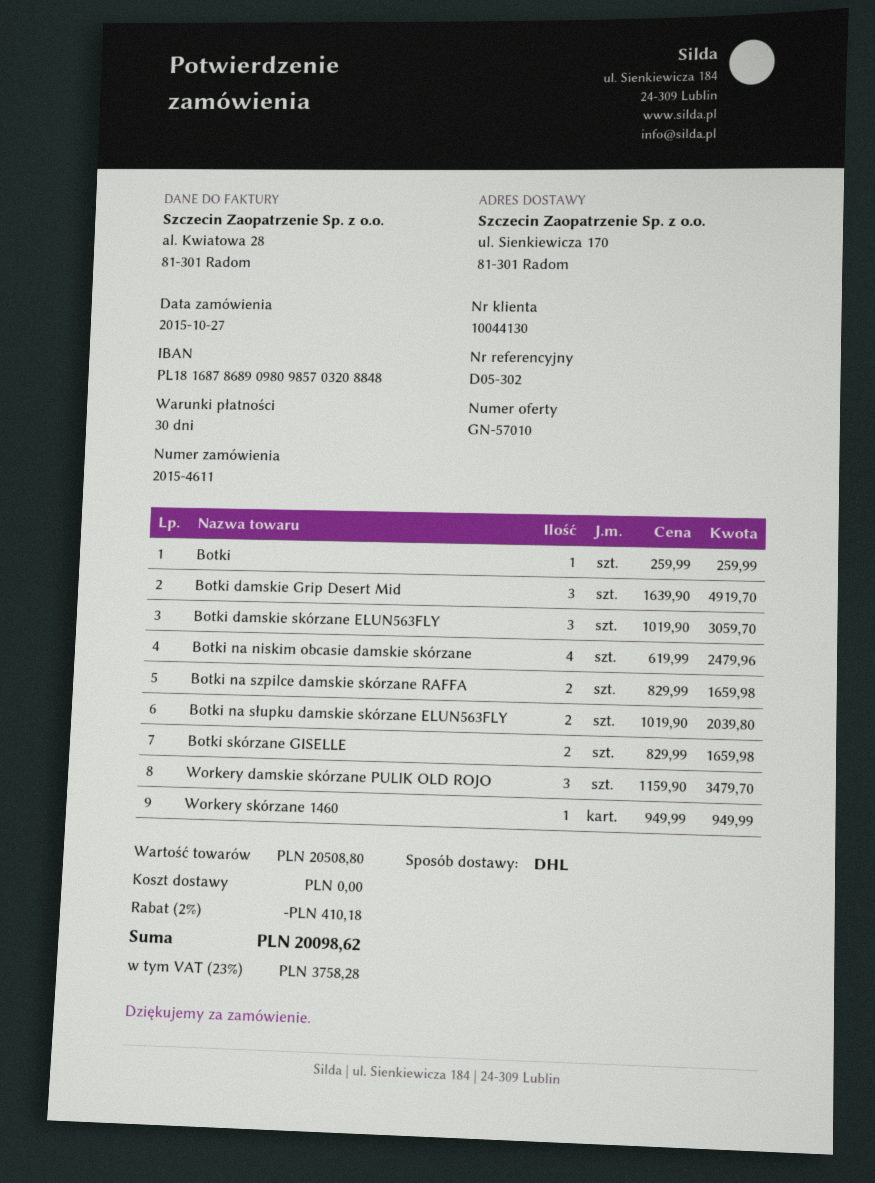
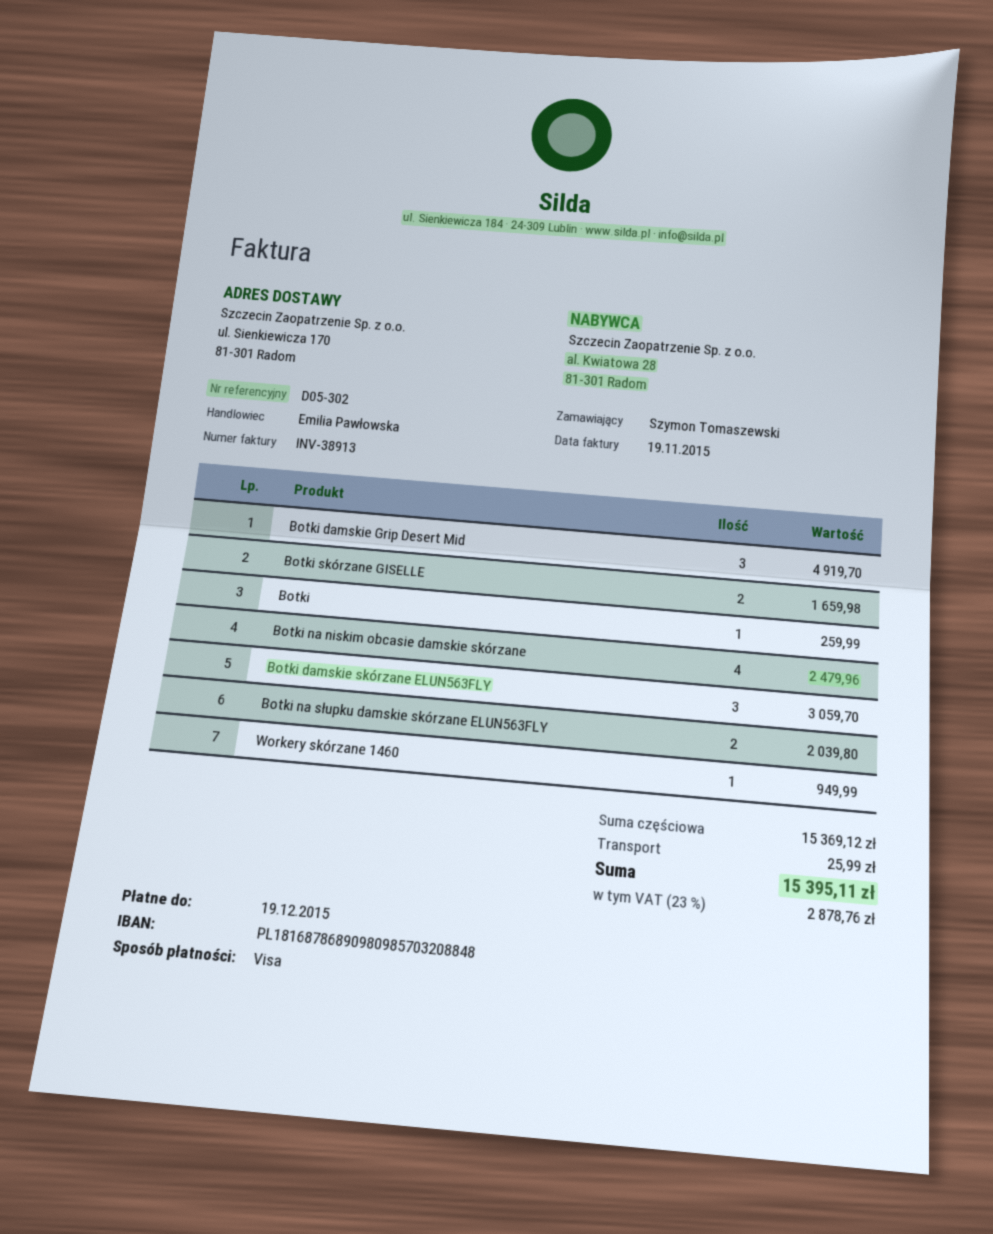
Botki na szpilce damskie skórzane RAFFA: 2 for 1659.98 -> none
Workery damskie skórzane PULIK OLD ROJO: 3 for 3479.70 -> none
subtotal: 20508.80 -> 15369.12
discount: 2% = 410.18 -> none
shipping: 0.00 -> 25.99
tax: 23% = 3758.28 -> 23% = 2878.76
total: 20098.62 -> 15395.11

